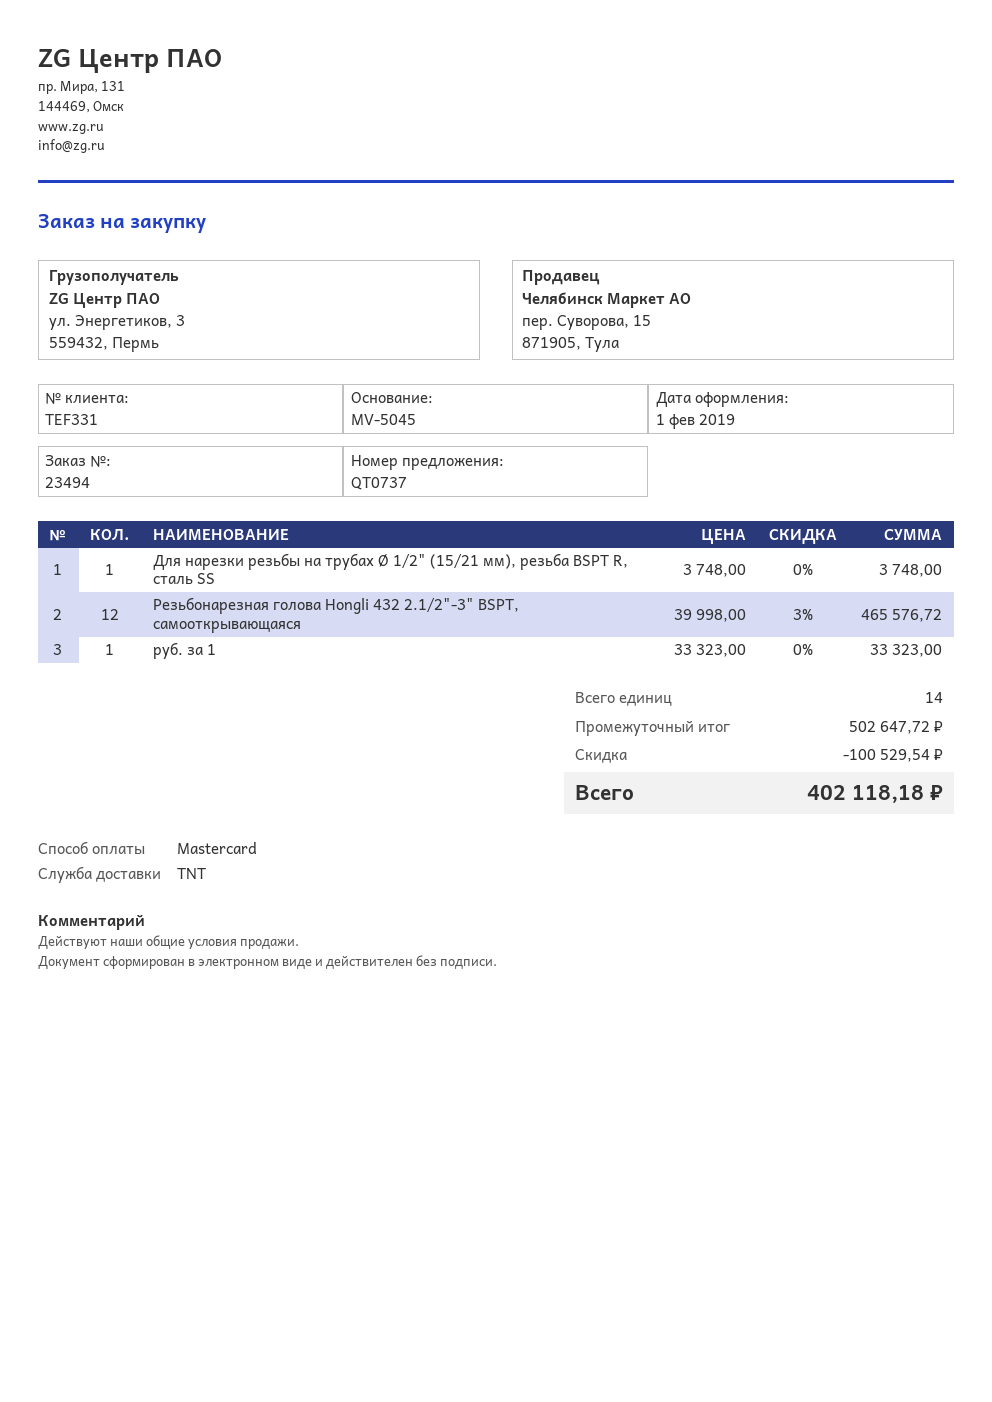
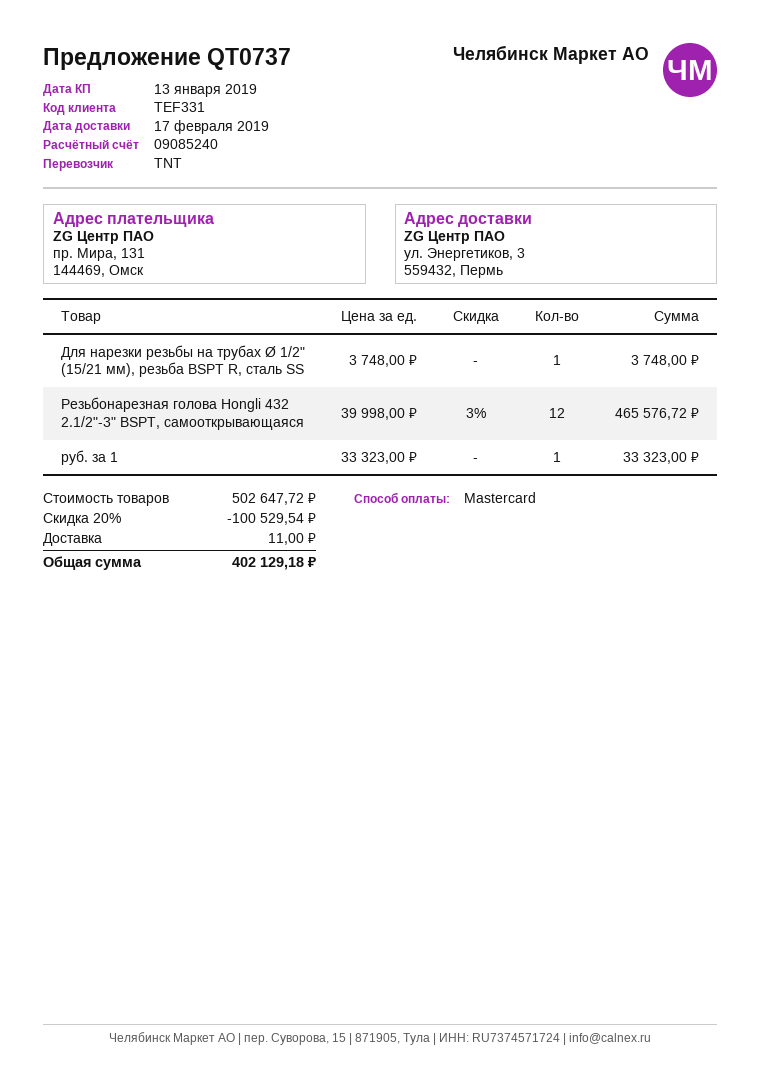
shipping: none -> 11.00
total: 402118.18 -> 402129.18

